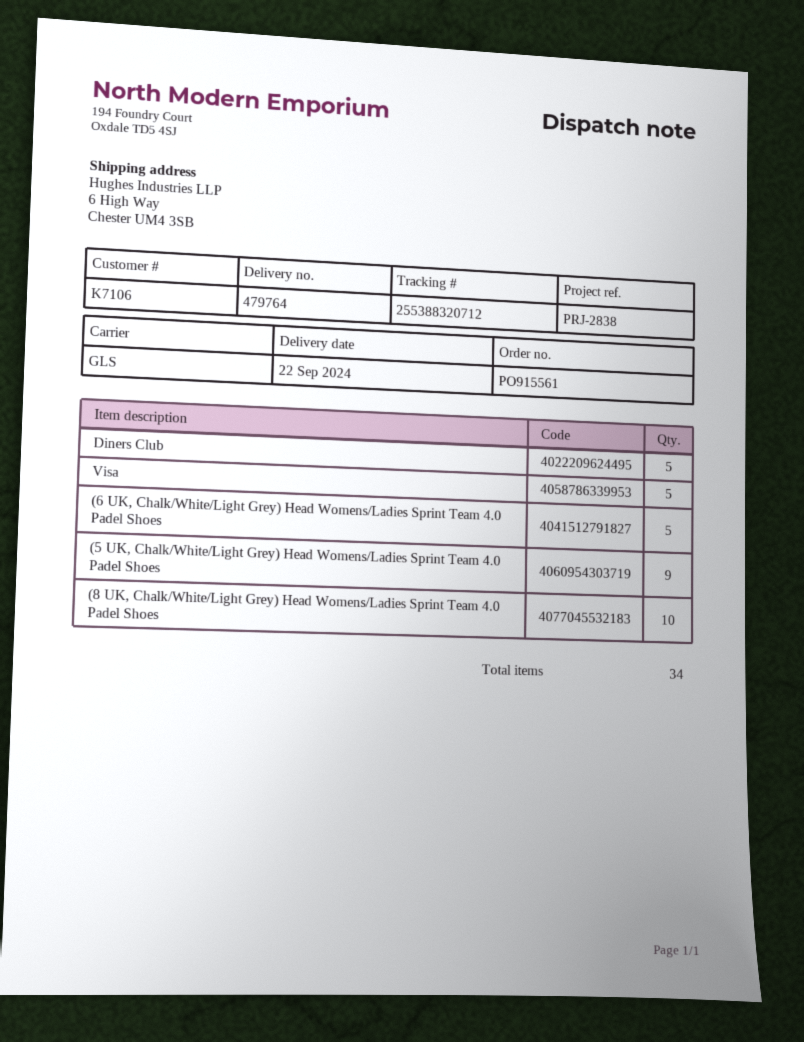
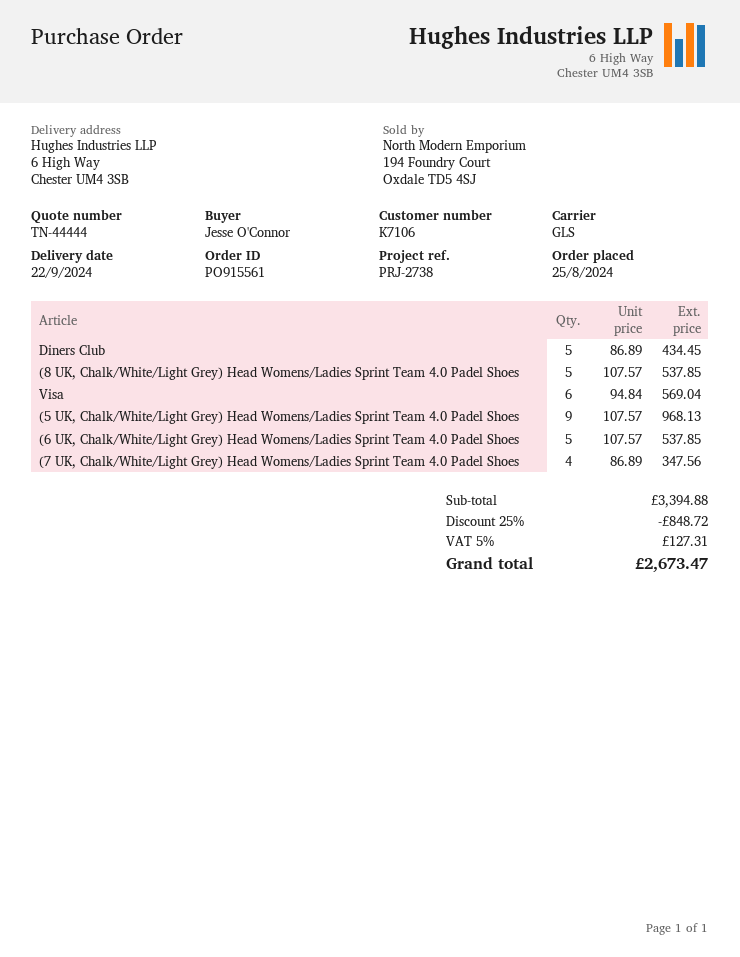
reference: PRJ-2838 -> PRJ-2738
Visa: 5 -> 6
(8 UK, Chalk/White/Light Grey) Head Womens/Ladies Sprint Team 4.0 Padel Shoes: 10 -> 5
(7 UK, Chalk/White/Light Grey) Head Womens/Ladies Sprint Team 4.0 Padel Shoes: none -> 4

